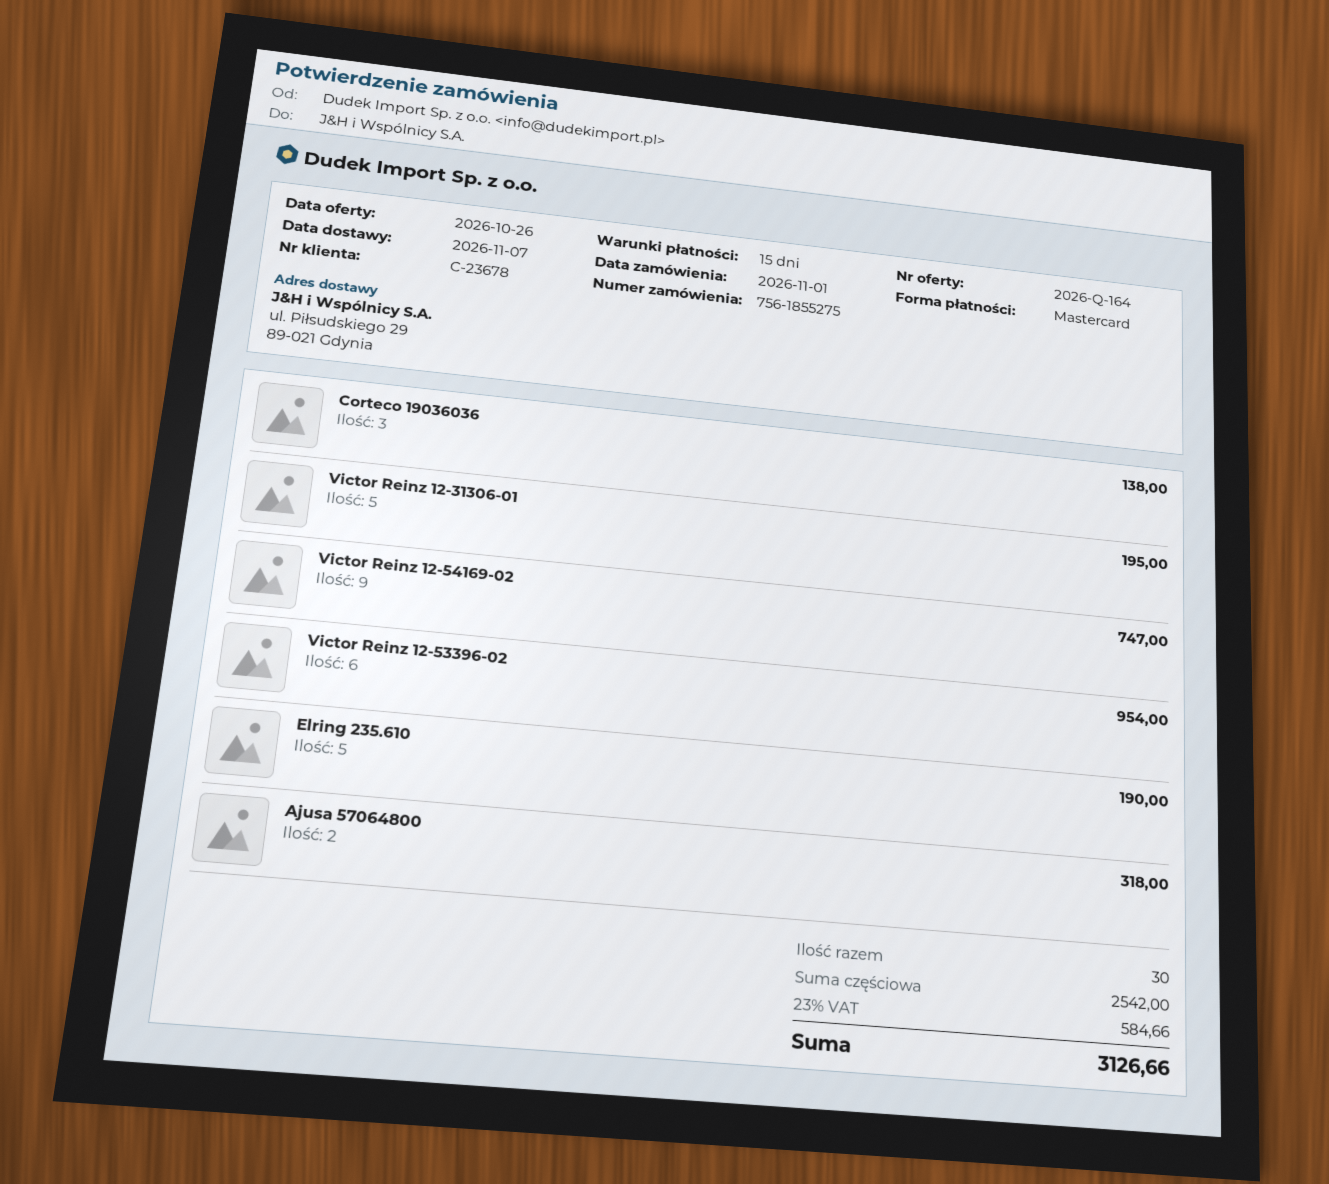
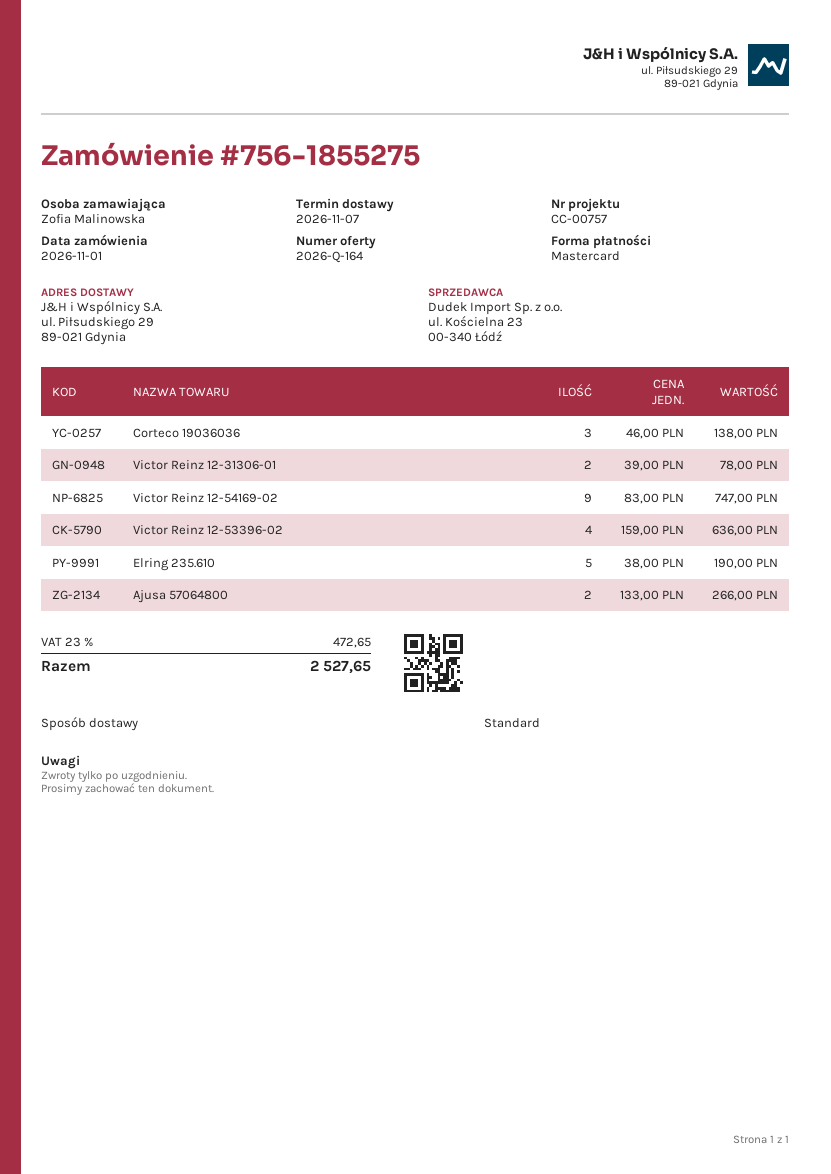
Victor Reinz 12-31306-01: 5 for 195.00 -> 2 for 78.00
Victor Reinz 12-53396-02: 6 for 954.00 -> 4 for 636.00
Ajusa 57064800: 2 for 318.00 -> 2 for 266.00
tax: 23% = 584.66 -> 23% = 472.65
total: 3126.66 -> 2527.65

